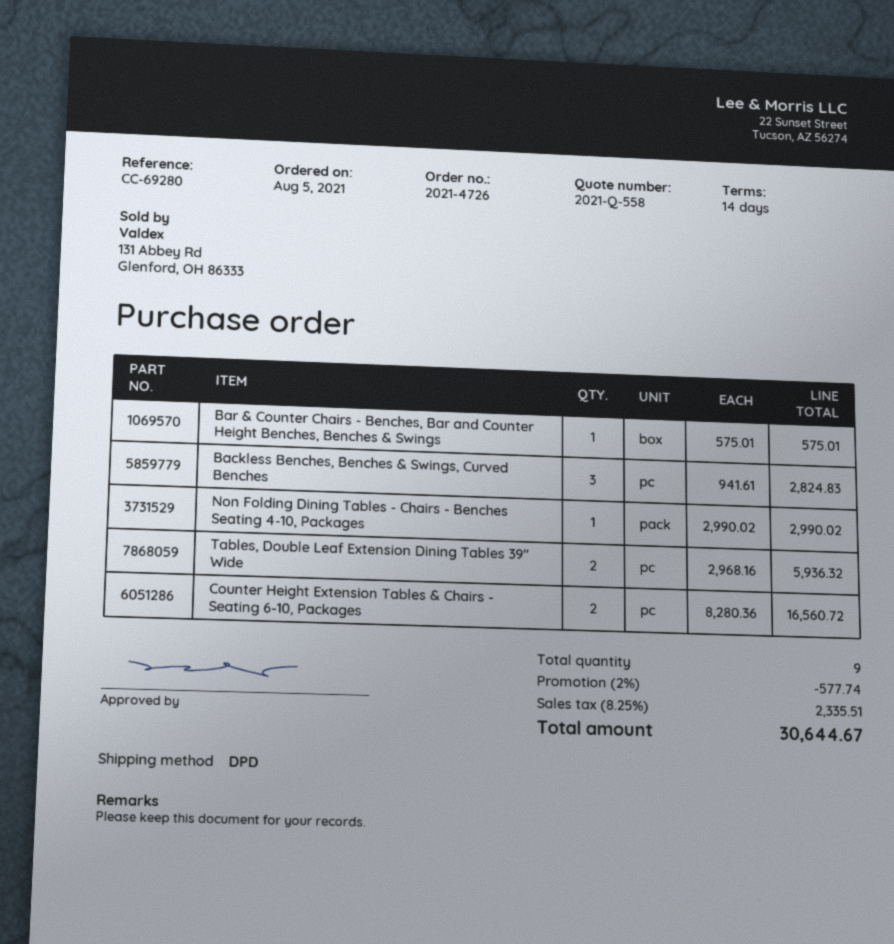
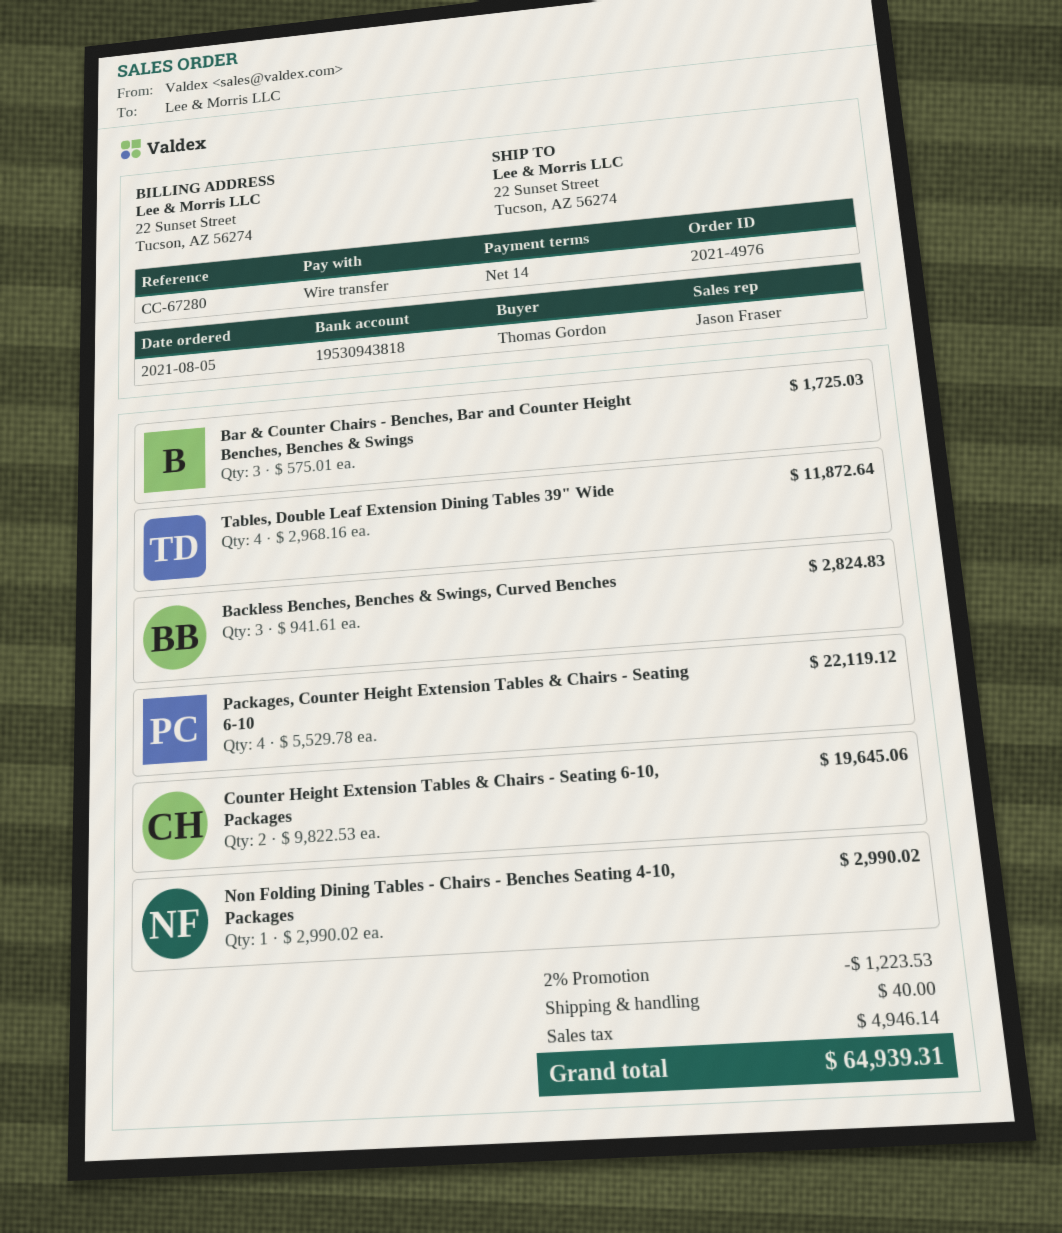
order number: 2021-4726 -> 2021-4976
reference: CC-69280 -> CC-67280
Bar & Counter Chairs - Benches, Bar and Counter Height Benches, Benches & Swings: 1 x 575.01 = 575.01 -> 3 x 575.01 = 1725.03
Tables, Double Leaf Extension Dining Tables 39" Wide: 2 x 2968.16 = 5936.32 -> 4 x 2968.16 = 11872.64
Counter Height Extension Tables & Chairs - Seating 6-10, Packages: 2 x 8280.36 = 16560.72 -> 2 x 9822.53 = 19645.06
Packages, Counter Height Extension Tables & Chairs - Seating 6-10: none -> 4 x 5529.78 = 22119.12
discount: 2% = 577.74 -> 2% = 1223.53
shipping: none -> 40.00
tax: 2335.51 -> 4946.14
total: 30644.67 -> 64939.31

